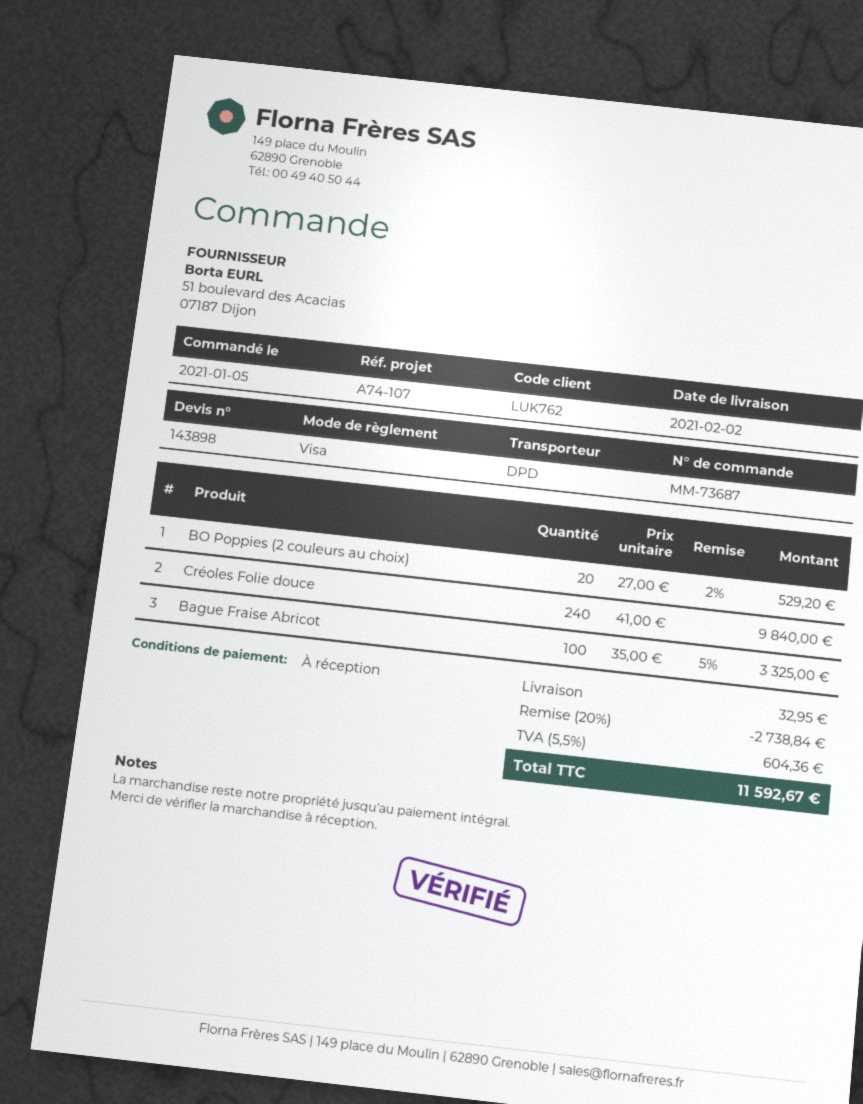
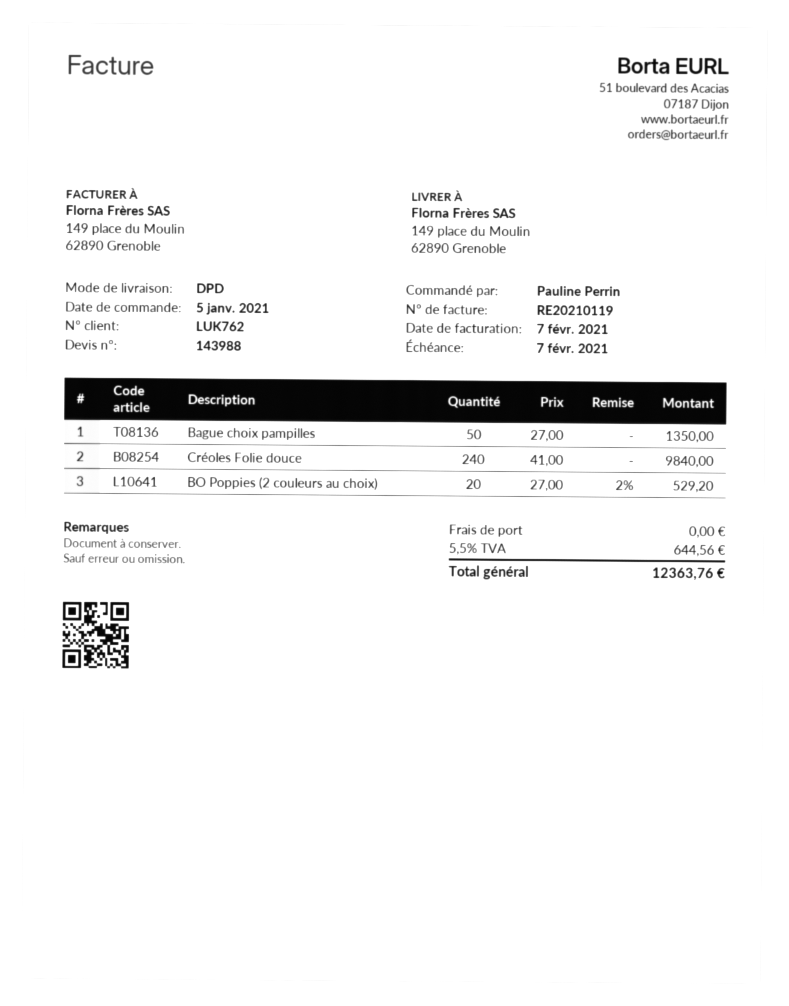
quote number: 143898 -> 143988
Bague Fraise Abricot: 100 x 35.00 - 5% = 3325.00 -> none
Bague choix pampilles: none -> 50 x 27.00 = 1350.00
discount: 20% = 2738.84 -> none
shipping: 32.95 -> 0.00
tax: 5.5% = 604.36 -> 5.5% = 644.56
total: 11592.67 -> 12363.76

